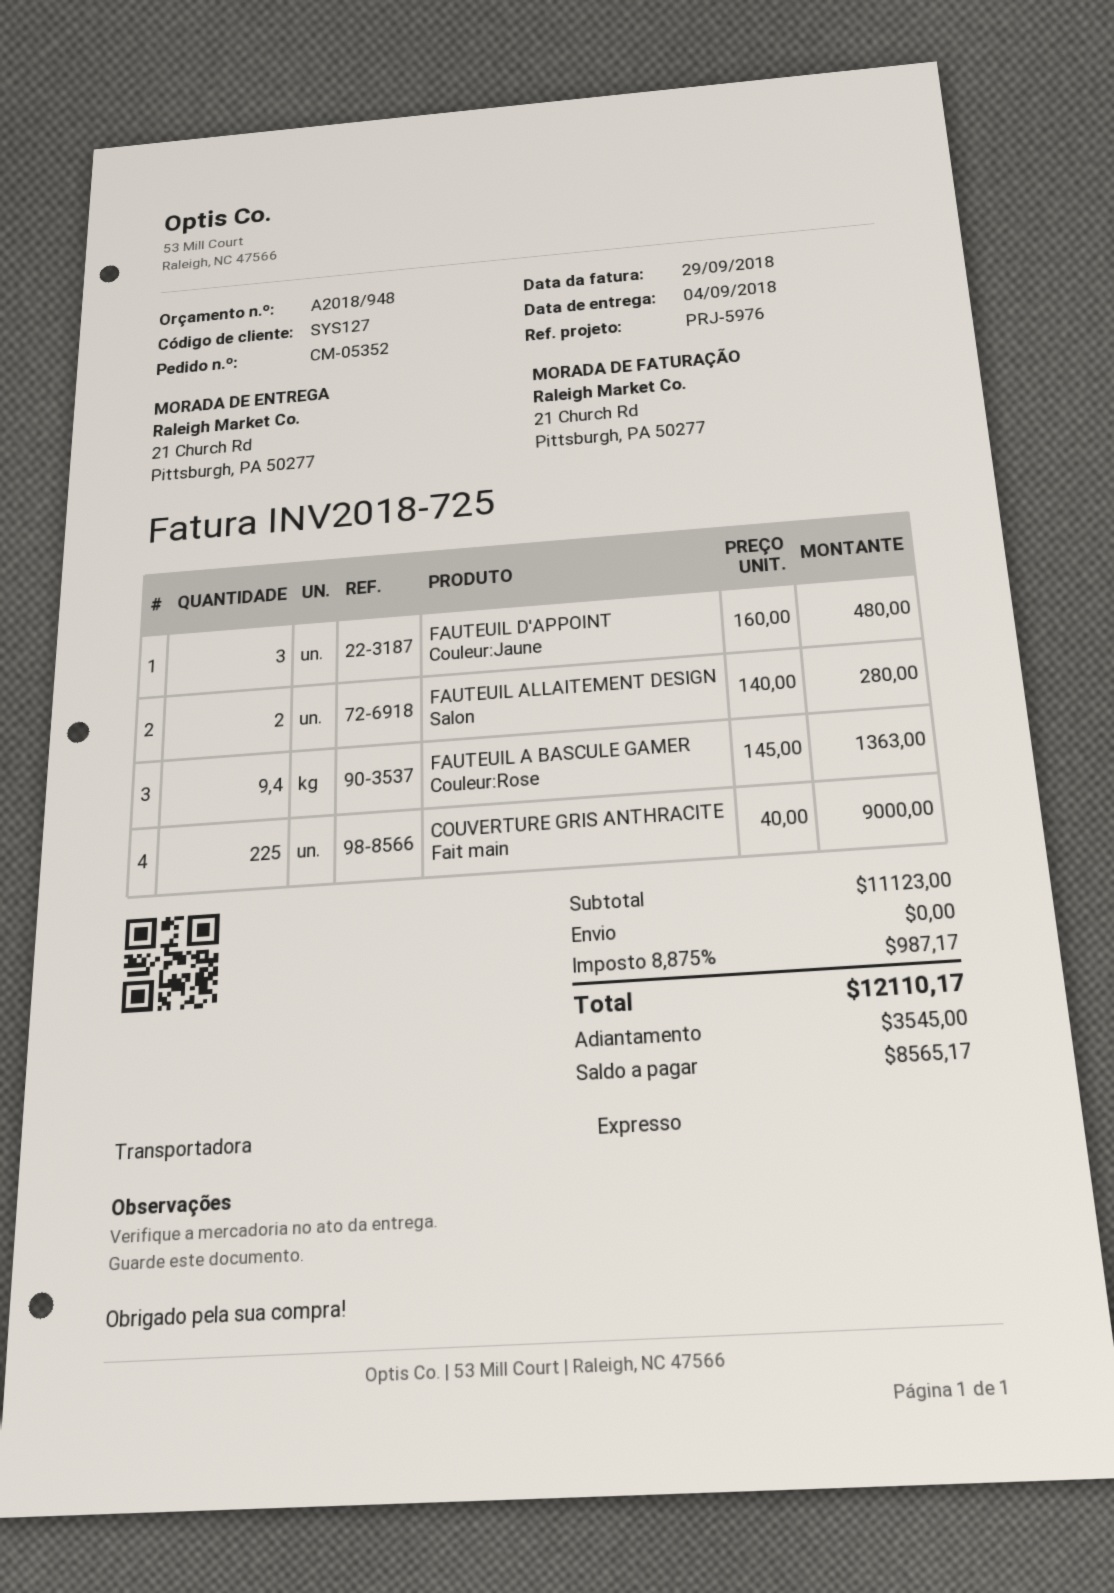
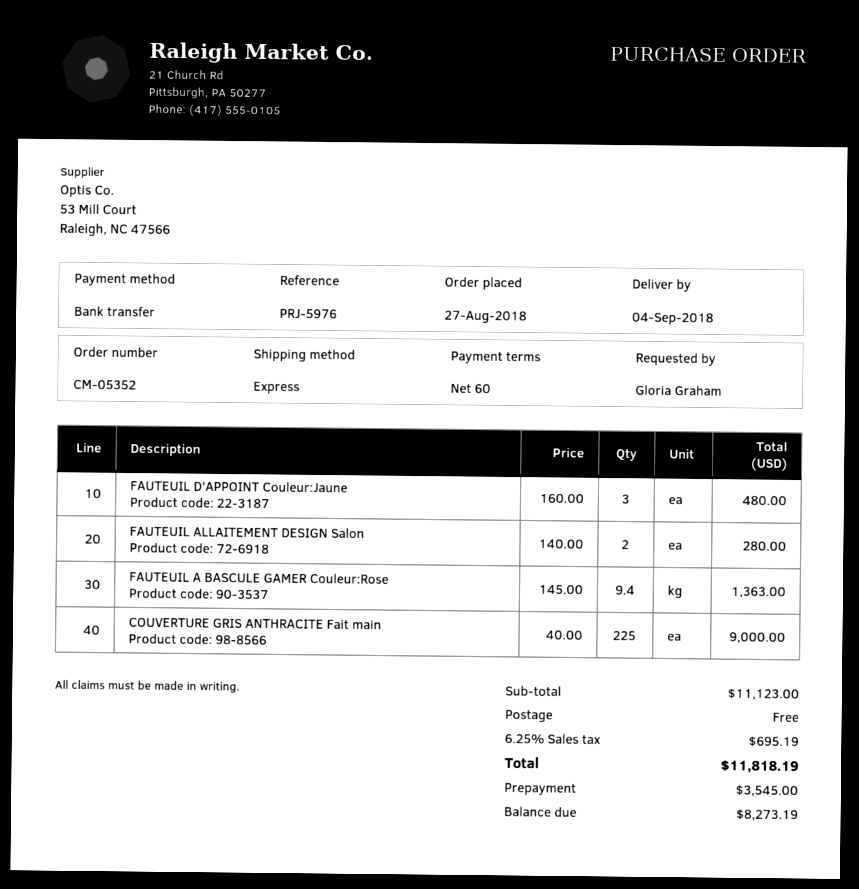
tax: 8.875% = 987.17 -> 6.25% = 695.19
total: 12110.17 -> 11818.19
balance: 8565.17 -> 8273.19

